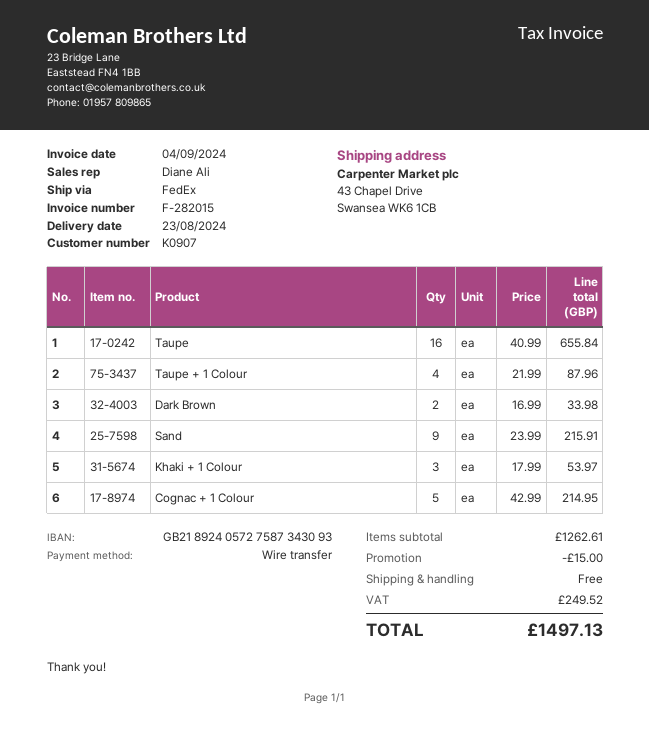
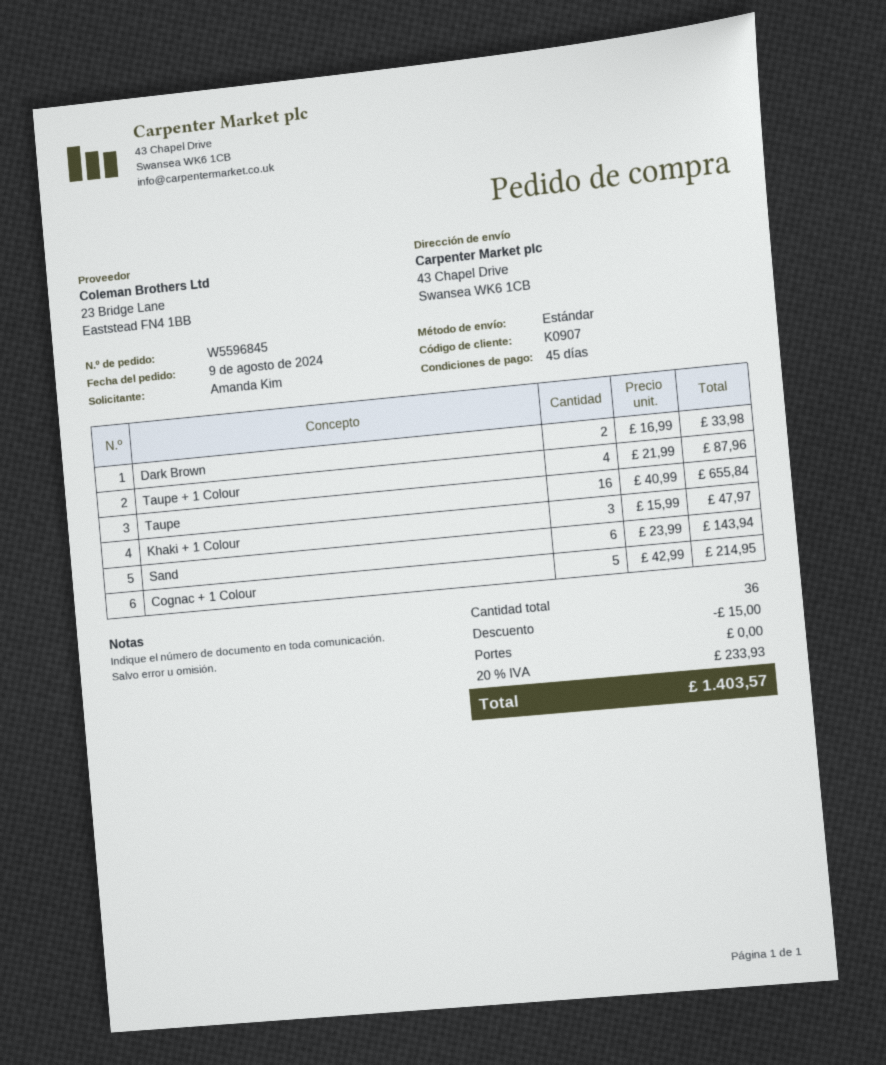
shipping method: FedEx -> standard
Sand: 9 x 23.99 = 215.91 -> 6 x 23.99 = 143.94
Khaki + 1 Colour: 3 x 17.99 = 53.97 -> 3 x 15.99 = 47.97
tax: 249.52 -> 233.93
total: 1497.13 -> 1403.57

